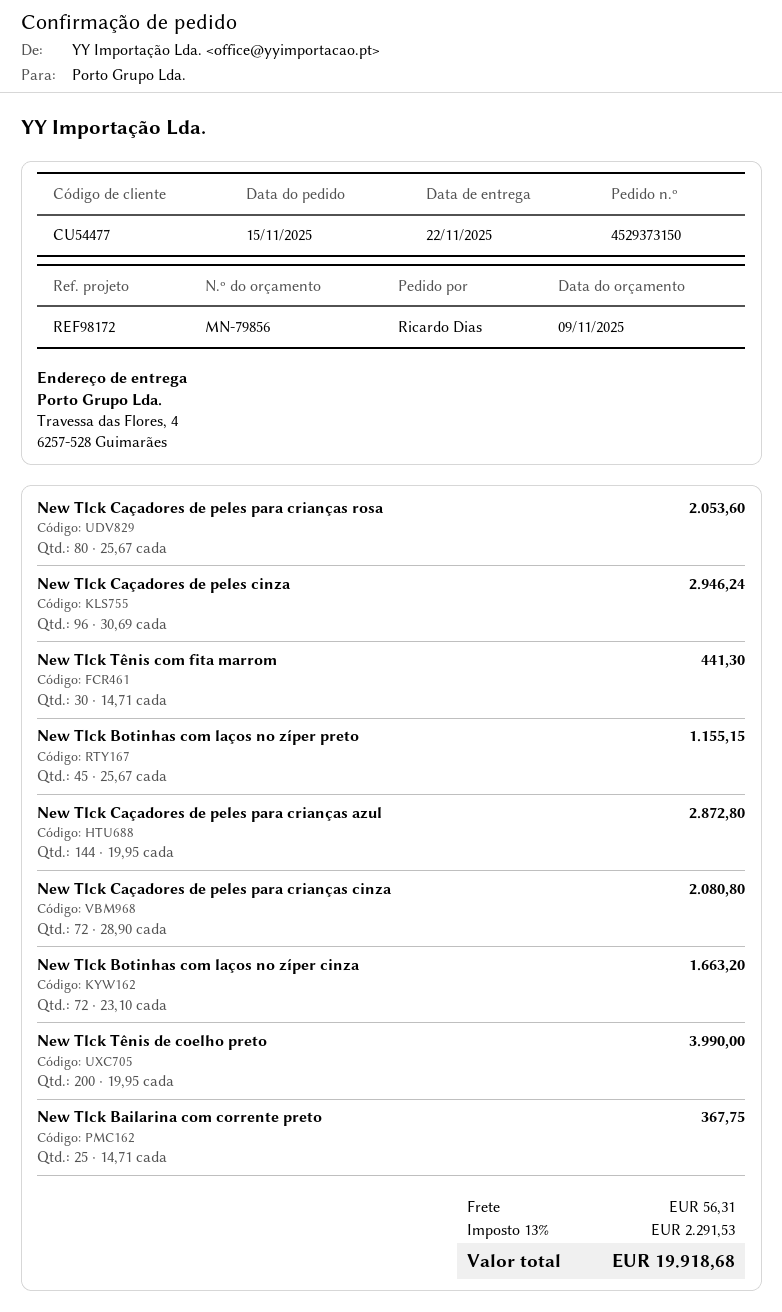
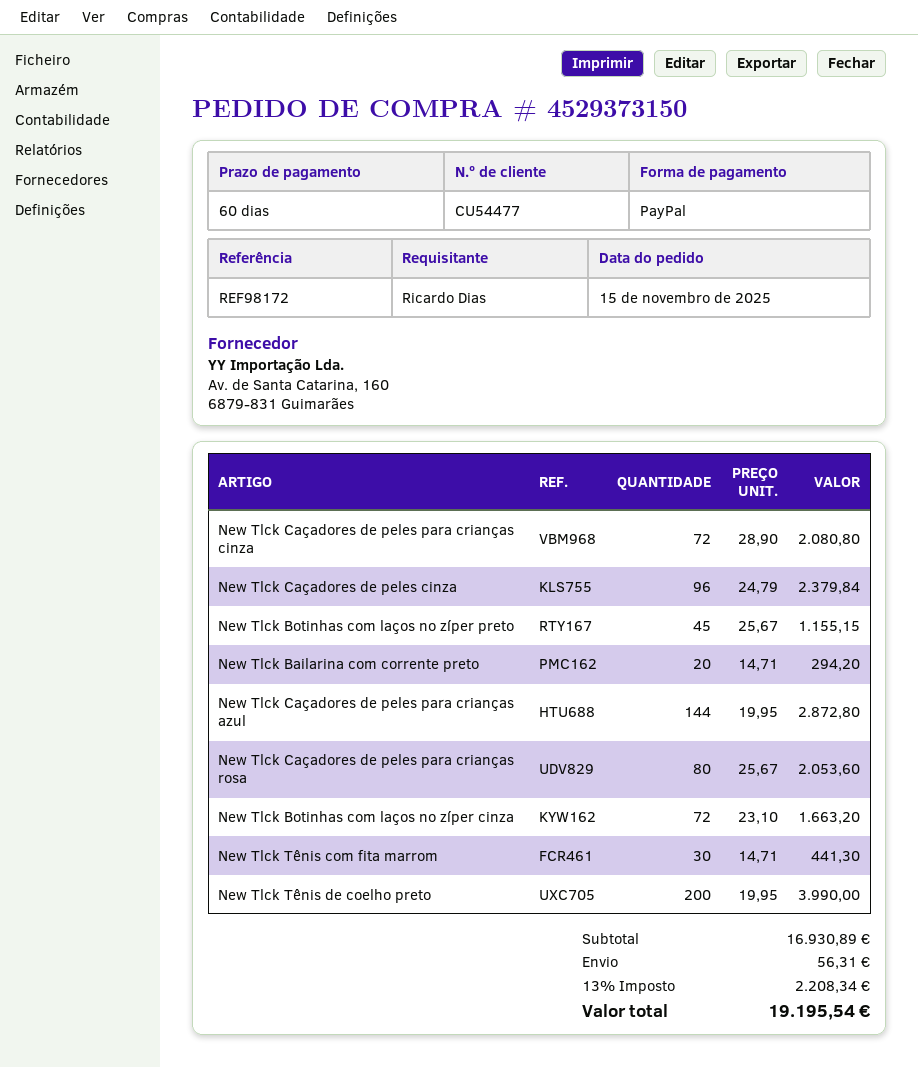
New Tlck Caçadores de peles cinza: 96 x 30.69 = 2946.24 -> 96 x 24.79 = 2379.84
New Tlck Bailarina com corrente preto: 25 x 14.71 = 367.75 -> 20 x 14.71 = 294.20
tax: 13% = 2291.53 -> 13% = 2208.34
total: 19918.68 -> 19195.54

